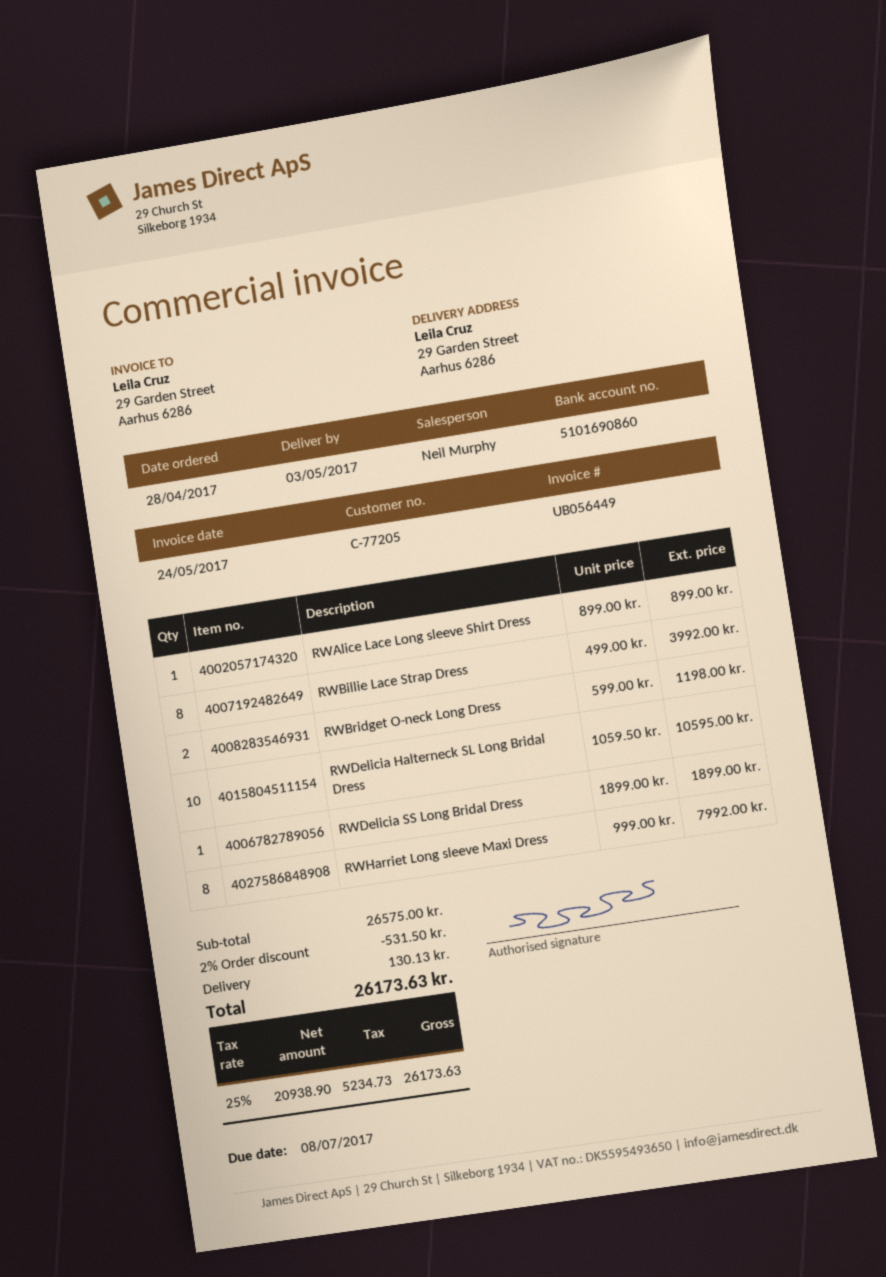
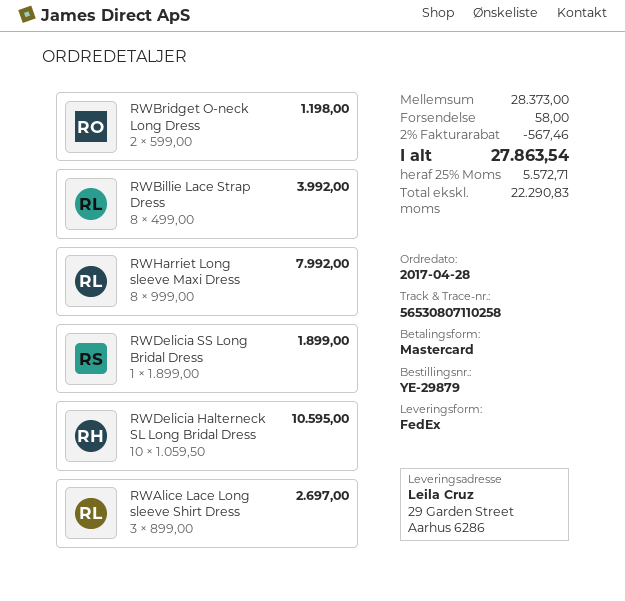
RWAlice Lace Long sleeve Shirt Dress: 1 x 899.00 = 899.00 -> 3 x 899.00 = 2697.00
subtotal: 26575.00 -> 28373.00
discount: 2% = 531.50 -> 2% = 567.46
shipping: 130.13 -> 58.00
net: 20938.90 -> 22290.83
tax: 25% = 5234.73 -> 25% = 5572.71
total: 26173.63 -> 27863.54

